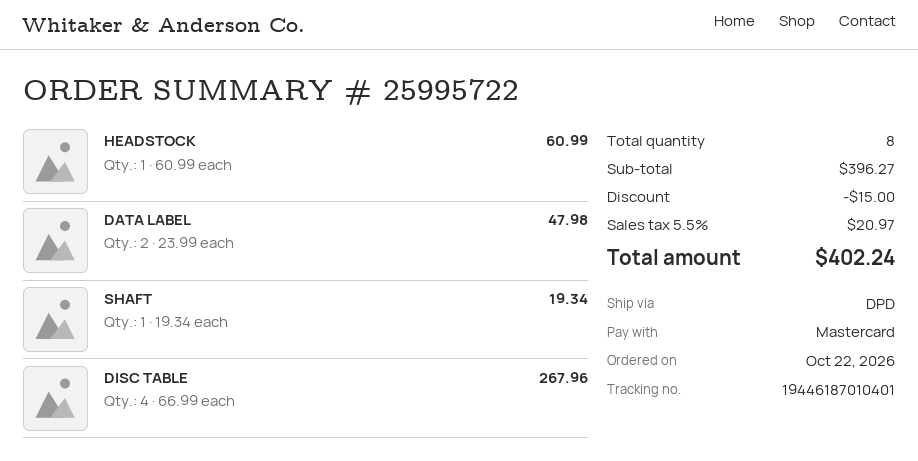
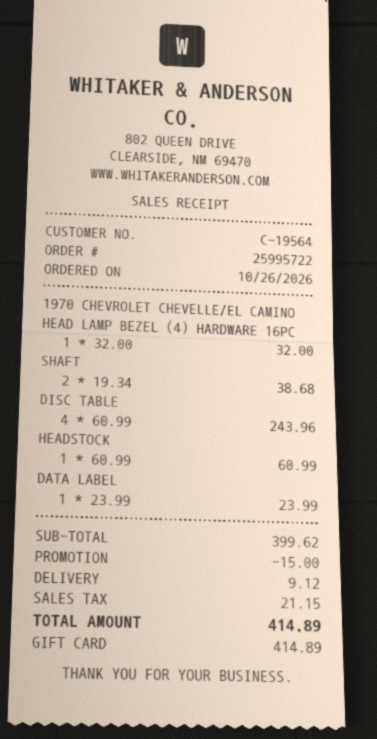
order date: 2026-10-22 -> 2026-10-26
payment method: Mastercard -> gift card
DATA LABEL: 2 x 23.99 = 47.98 -> 1 x 23.99 = 23.99
SHAFT: 1 x 19.34 = 19.34 -> 2 x 19.34 = 38.68
DISC TABLE: 4 x 66.99 = 267.96 -> 4 x 60.99 = 243.96
1970 CHEVROLET CHEVELLE/EL CAMINO HEAD LAMP BEZEL (4) HARDWARE 16PC: none -> 1 x 32.00 = 32.00
subtotal: 396.27 -> 399.62
shipping: none -> 9.12
tax: 20.97 -> 21.15
total: 402.24 -> 414.89

